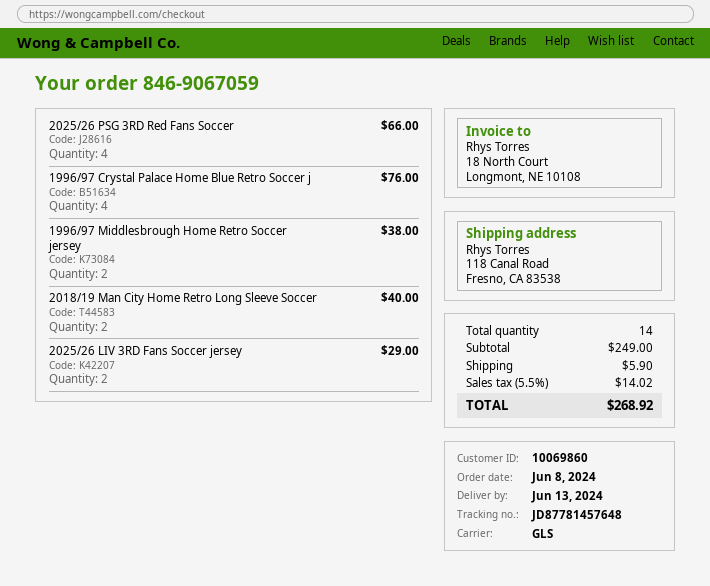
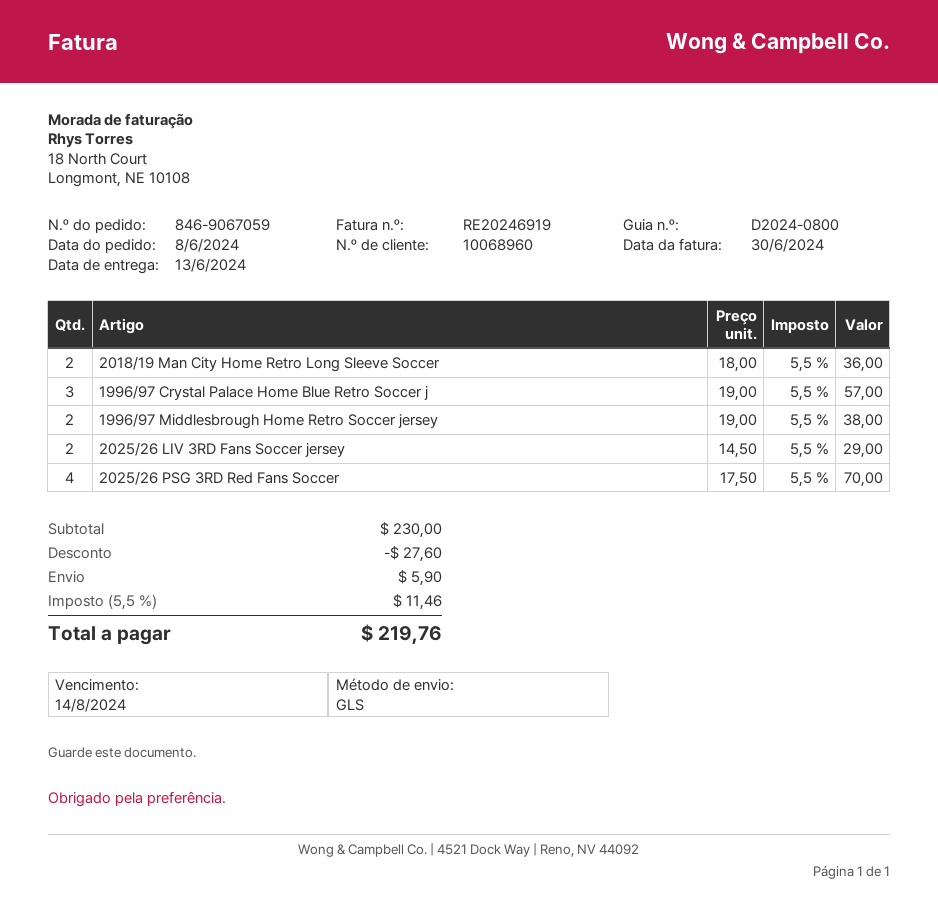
customer number: 10069860 -> 10068960
2025/26 PSG 3RD Red Fans Soccer: 4 for 66.00 -> 4 for 70.00
1996/97 Crystal Palace Home Blue Retro Soccer j: 4 for 76.00 -> 3 for 57.00
2018/19 Man City Home Retro Long Sleeve Soccer: 2 for 40.00 -> 2 for 36.00
subtotal: 249.00 -> 230.00
discount: none -> 27.60
tax: 5.5% = 14.02 -> 5.5% = 11.46
total: 268.92 -> 219.76

